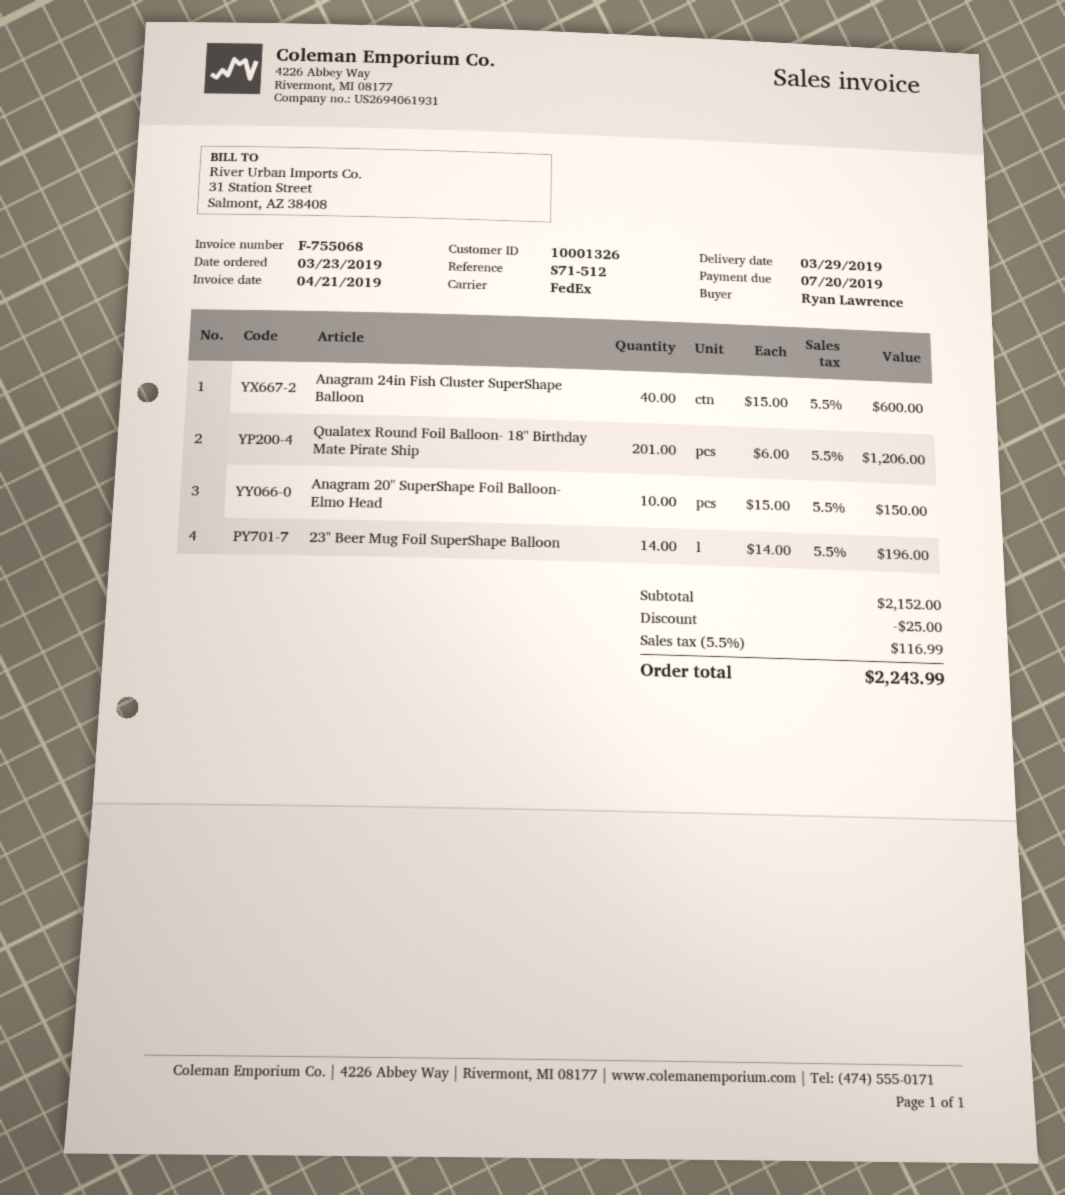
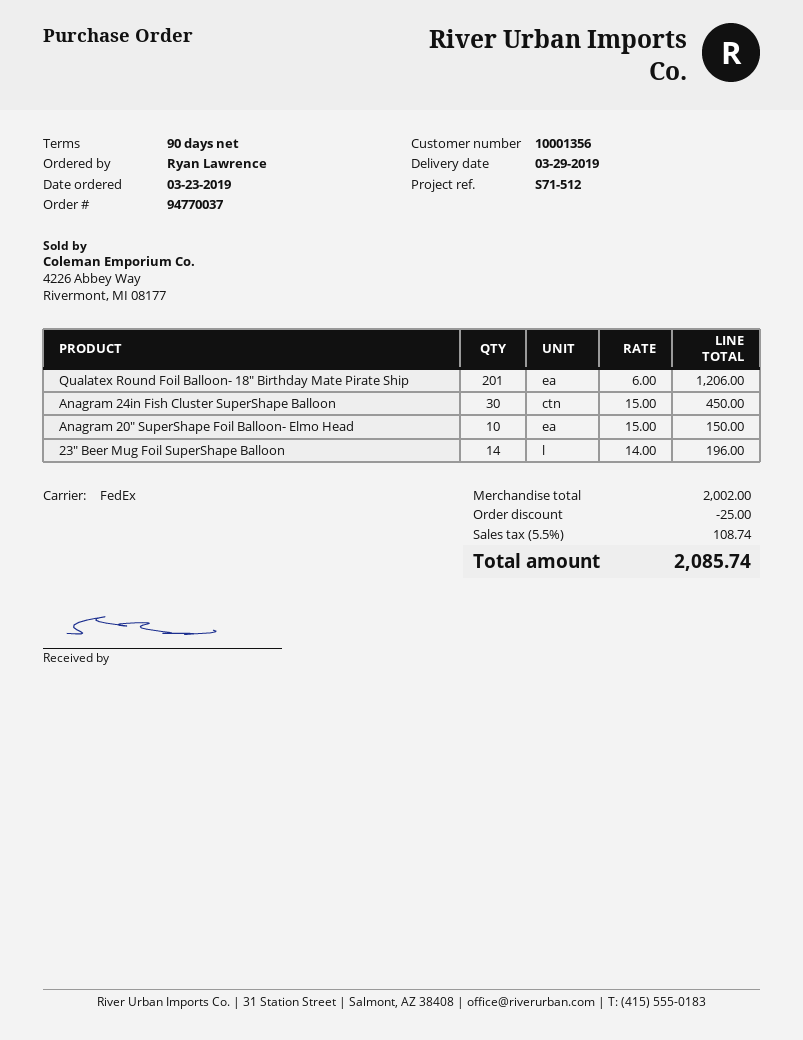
customer number: 10001326 -> 10001356
Anagram 24in Fish Cluster SuperShape Balloon: 40 x 15.00 = 600.00 -> 30 x 15.00 = 450.00
subtotal: 2152.00 -> 2002.00
tax: 5.5% = 116.99 -> 5.5% = 108.74
total: 2243.99 -> 2085.74

